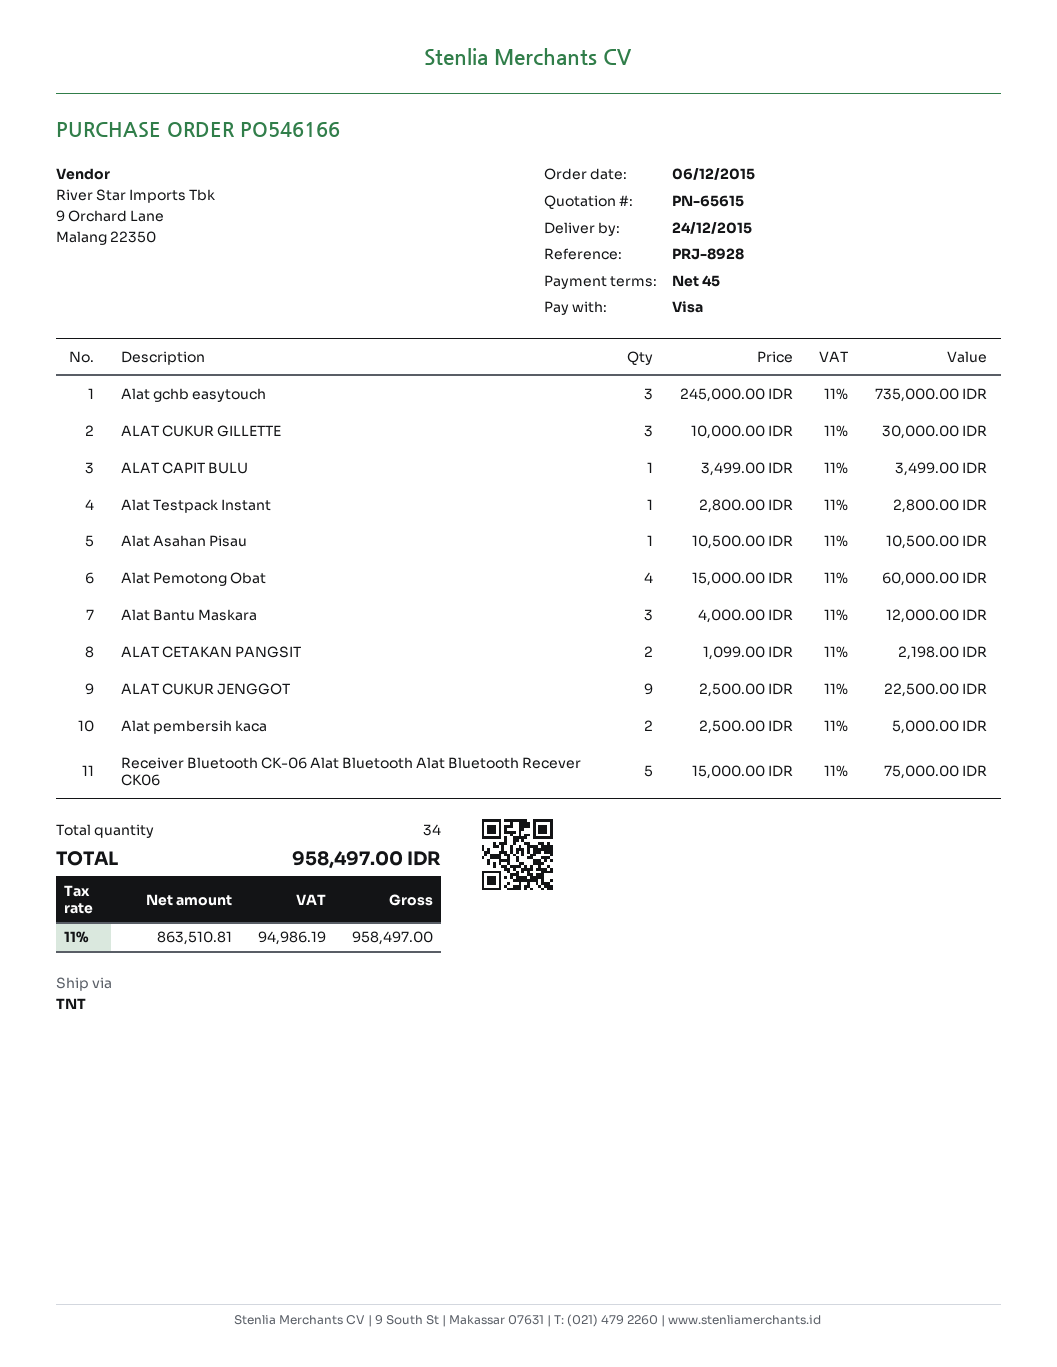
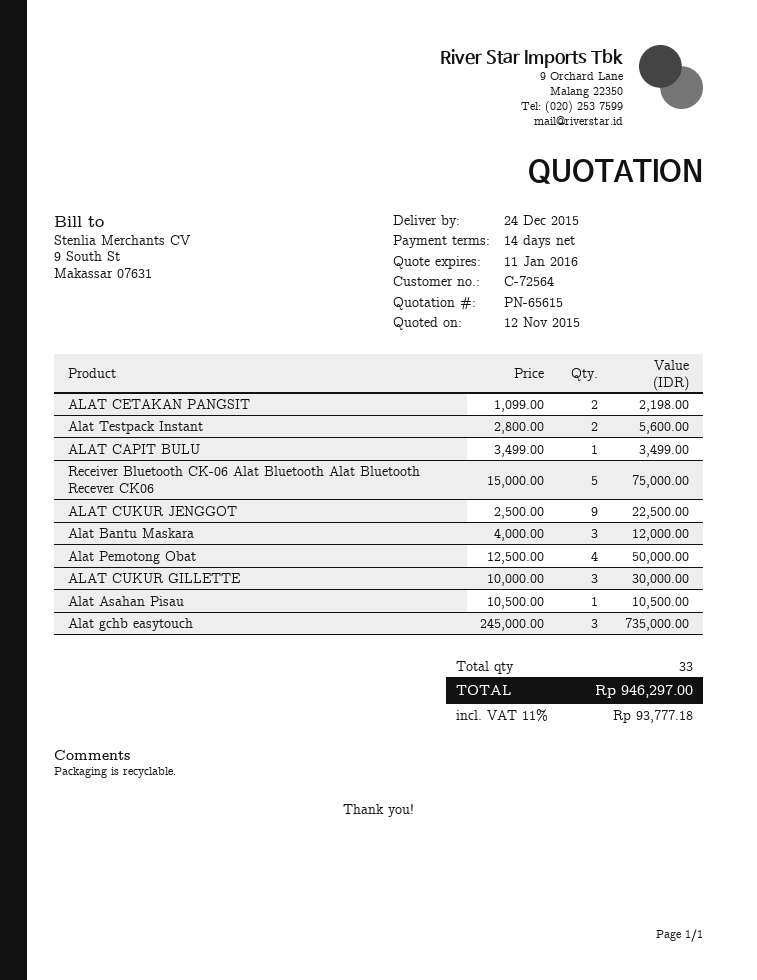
payment terms: 45 days -> 14 days
Alat Testpack Instant: 1 x 2800.00 = 2800.00 -> 2 x 2800.00 = 5600.00
Alat Pemotong Obat: 4 x 15000.00 = 60000.00 -> 4 x 12500.00 = 50000.00
Alat pembersih kaca: 2 x 2500.00 = 5000.00 -> none
total quantity: 34 -> 33
tax: 11% = 94986.19 -> 11% = 93777.18
total: 958497.00 -> 946297.00

